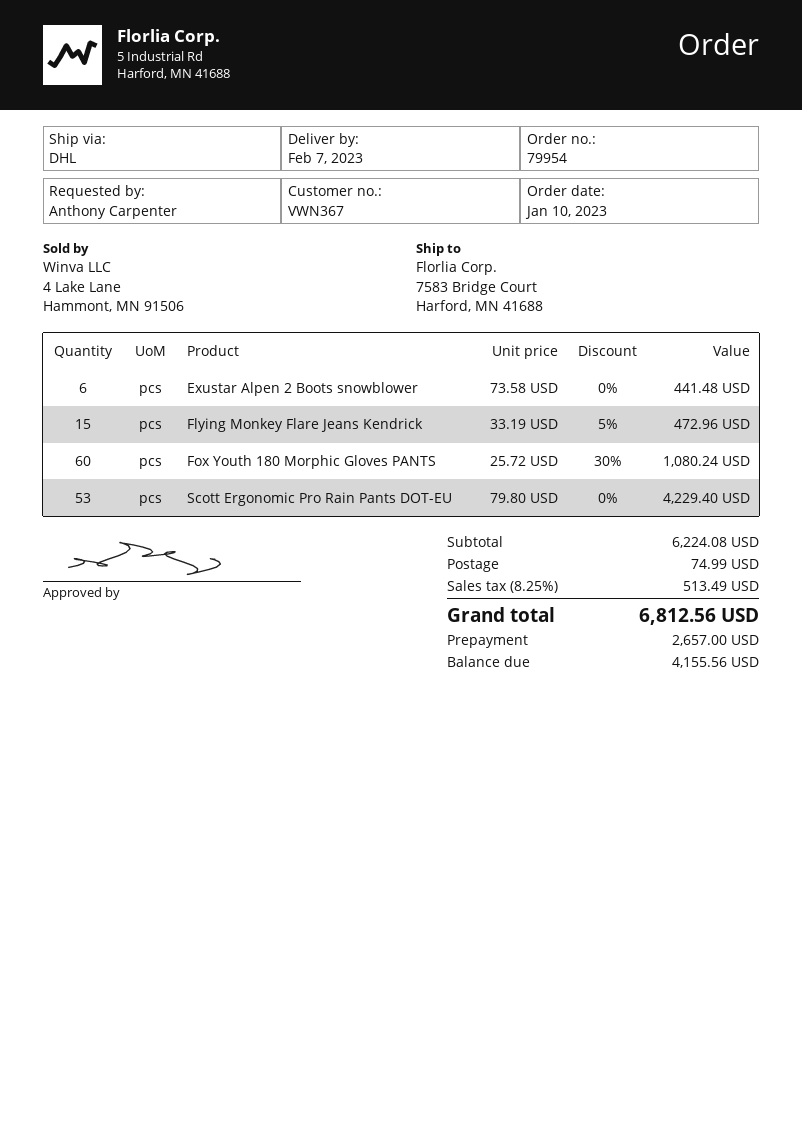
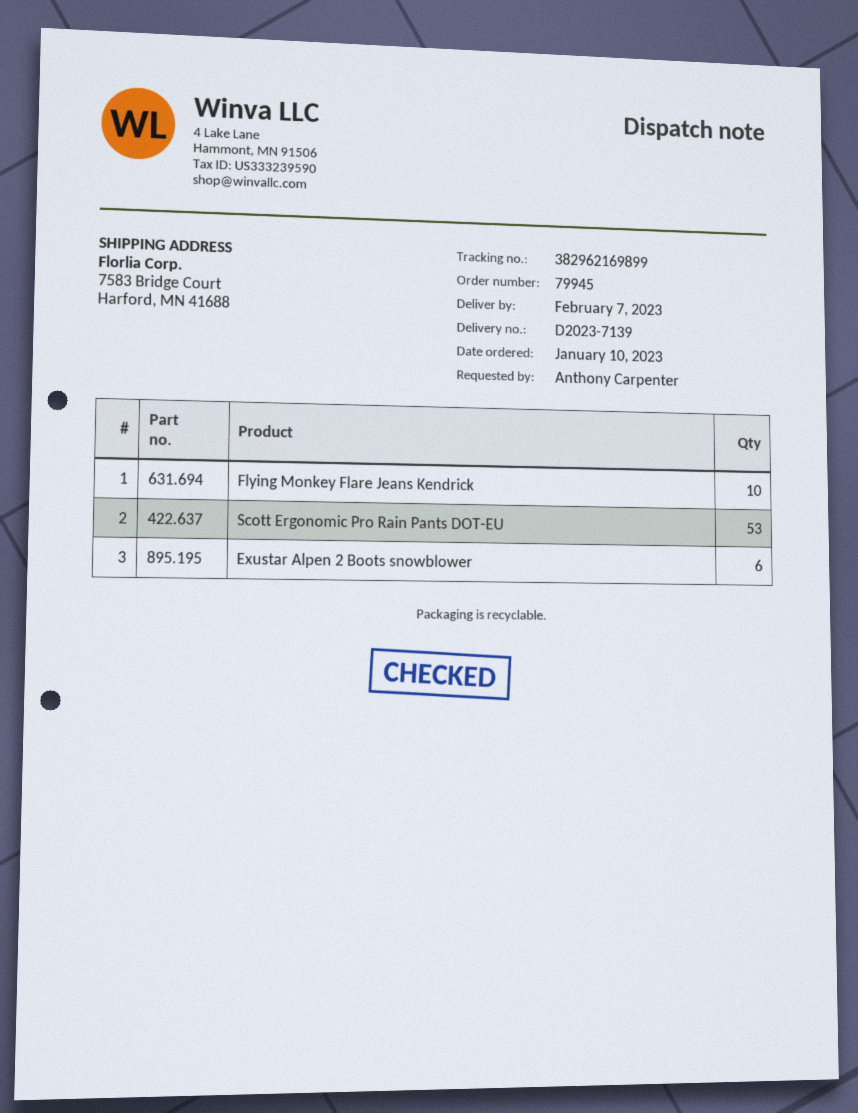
order number: 79954 -> 79945
Flying Monkey Flare Jeans Kendrick: 15 -> 10
Fox Youth 180 Morphic Gloves PANTS: 60 -> none

